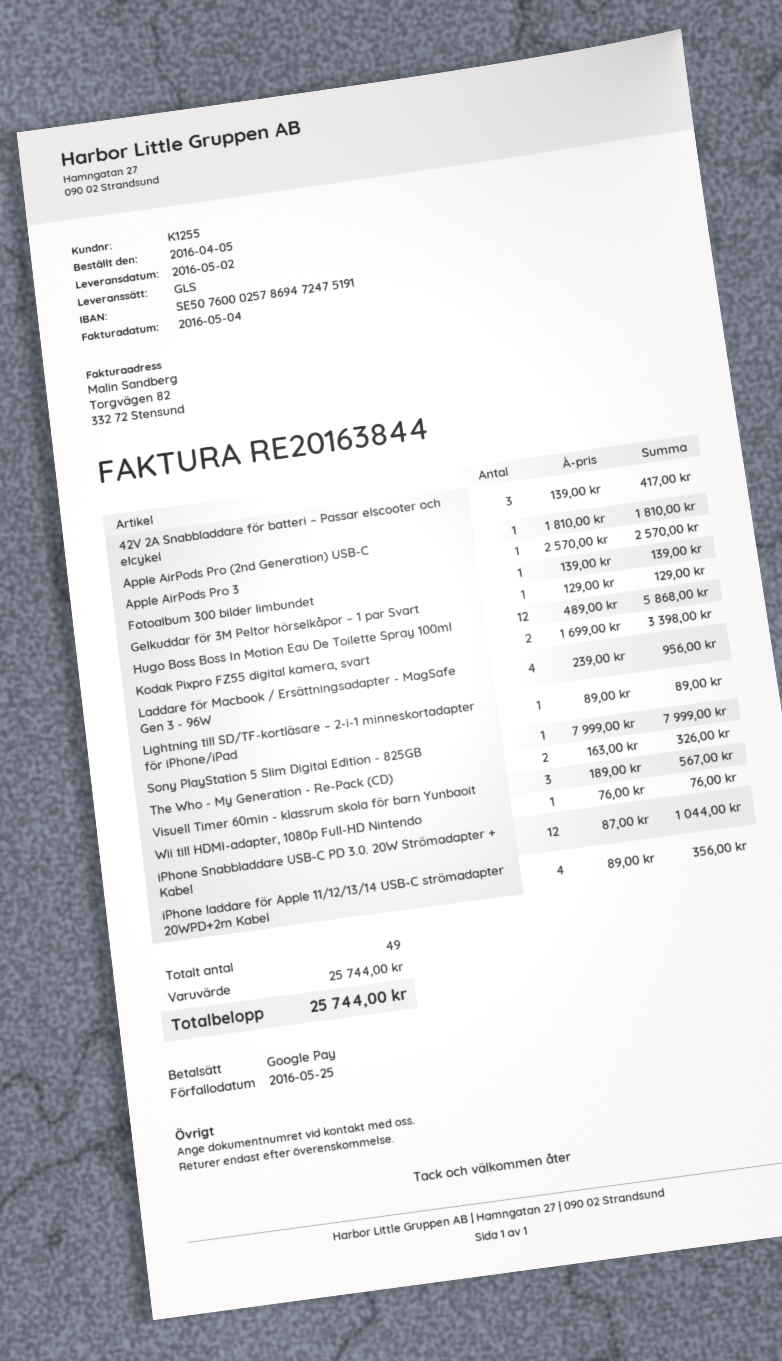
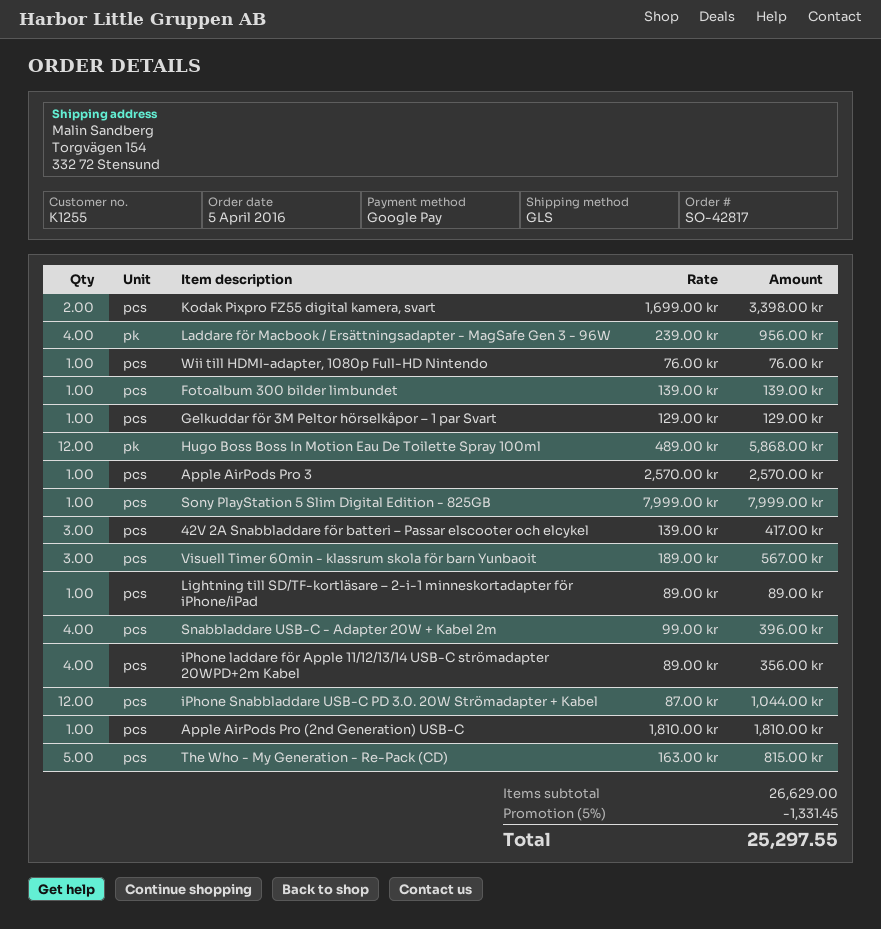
The Who - My Generation - Re-Pack (CD): 2 x 163.00 = 326.00 -> 5 x 163.00 = 815.00
Snabbladdare USB-C - Adapter 20W + Kabel 2m: none -> 4 x 99.00 = 396.00
subtotal: 25744.00 -> 26629.00
discount: none -> 5% = 1331.45
total: 25744.00 -> 25297.55

